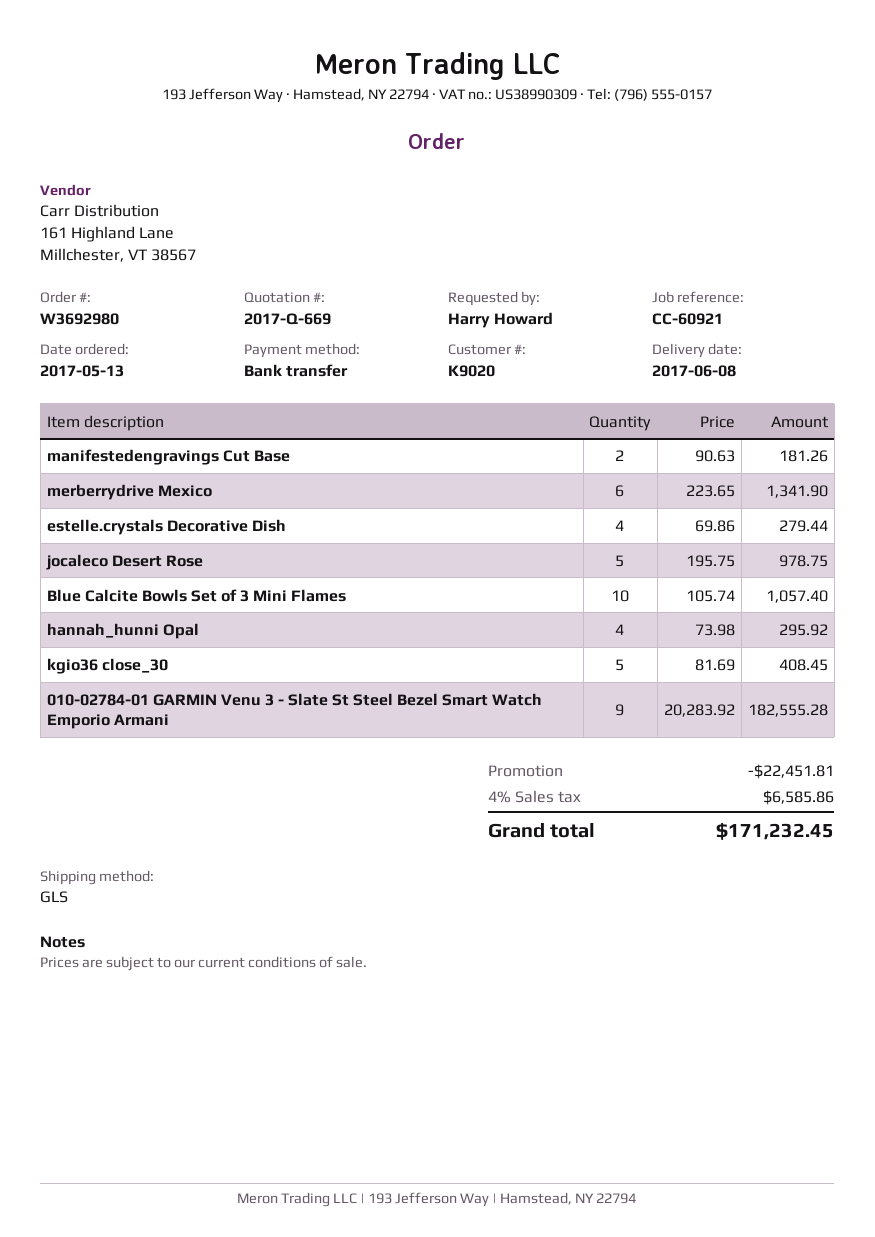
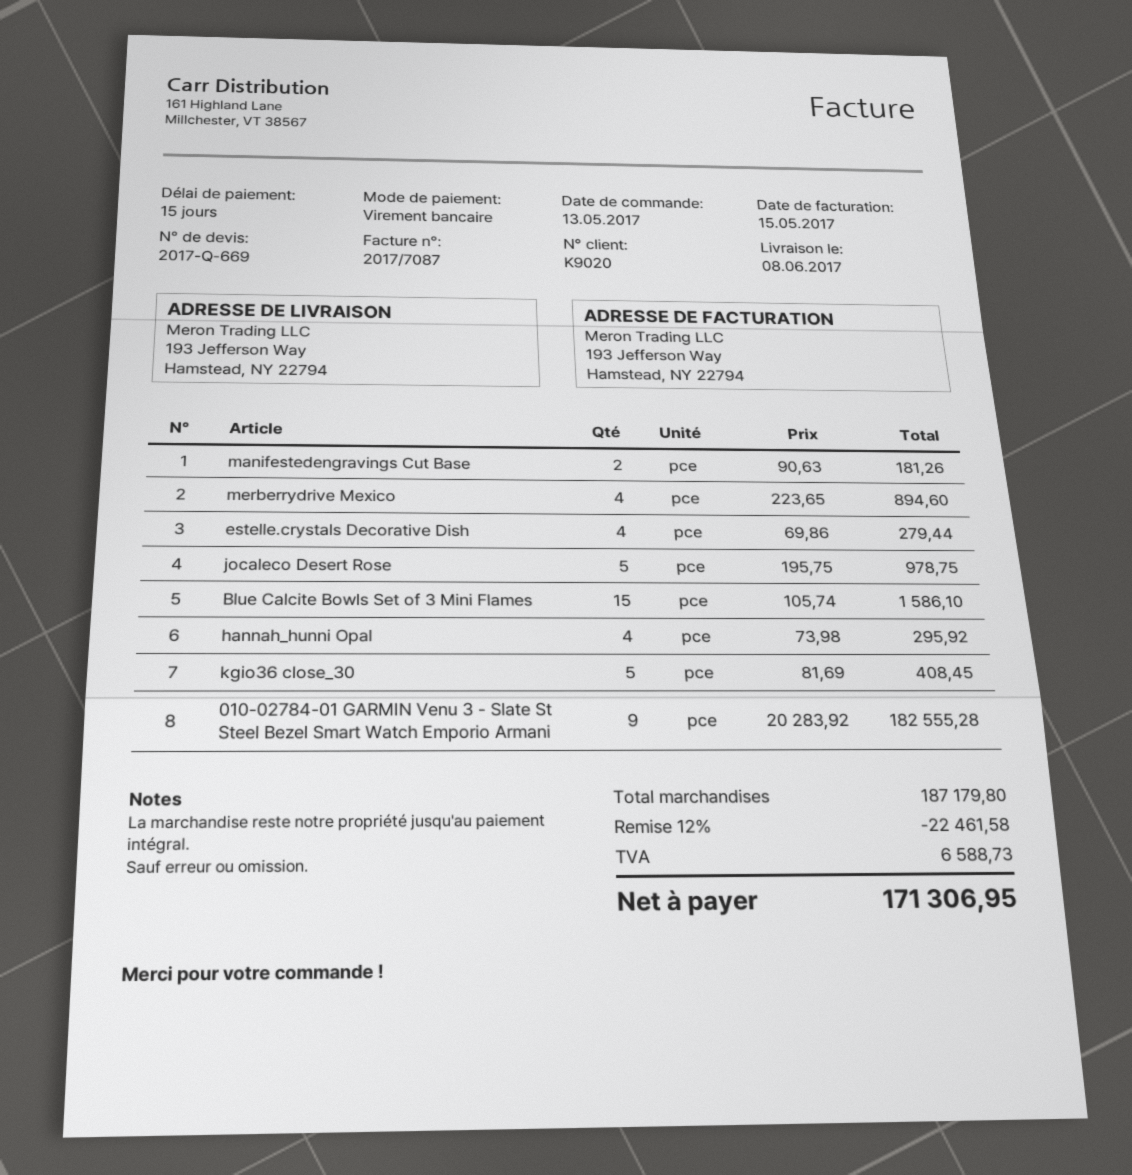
merberrydrive Mexico: 6 x 223.65 = 1341.90 -> 4 x 223.65 = 894.60
Blue Calcite Bowls Set of 3 Mini Flames: 10 x 105.74 = 1057.40 -> 15 x 105.74 = 1586.10
discount: 22451.81 -> 22461.58
tax: 6585.86 -> 6588.73
total: 171232.45 -> 171306.95

